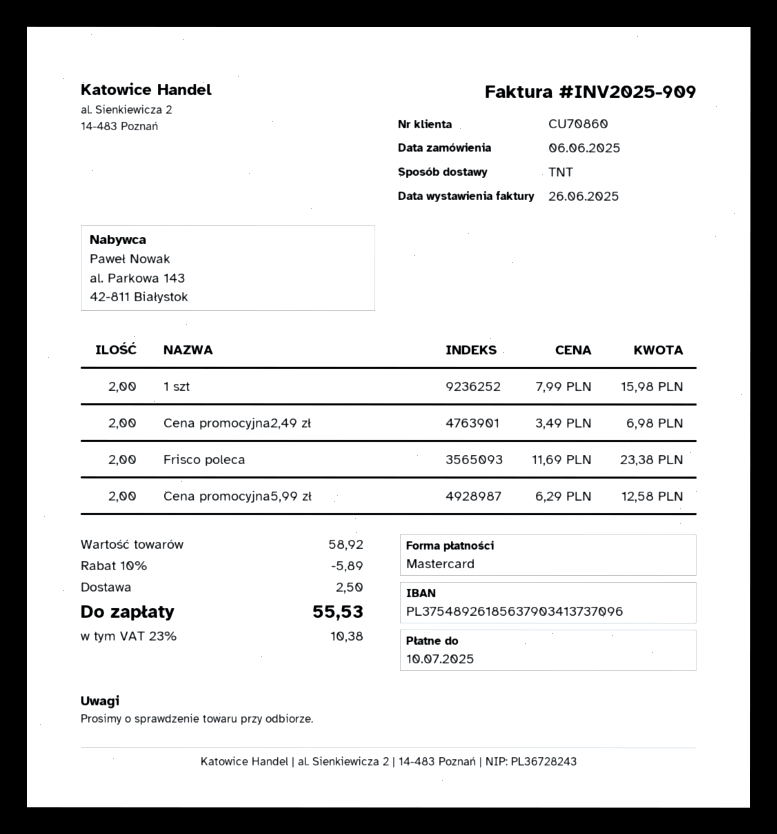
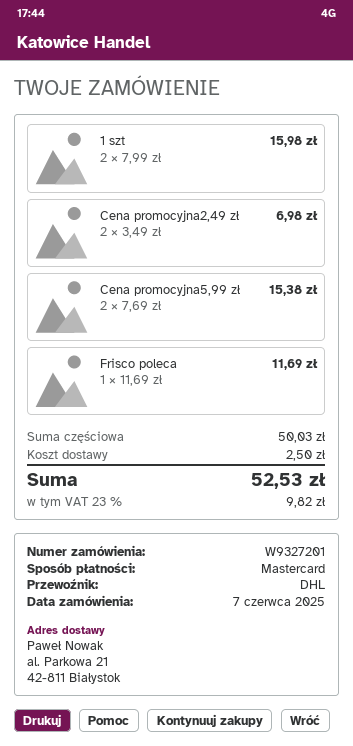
order date: 2025-06-06 -> 2025-06-07
shipping method: TNT -> DHL
Frisco poleca: 2 x 11.69 = 23.38 -> 1 x 11.69 = 11.69
Cena promocyjna5,99 zł: 2 x 6.29 = 12.58 -> 2 x 7.69 = 15.38
subtotal: 58.92 -> 50.03
discount: 10% = 5.89 -> none
tax: 23% = 10.38 -> 23% = 9.82
total: 55.53 -> 52.53

